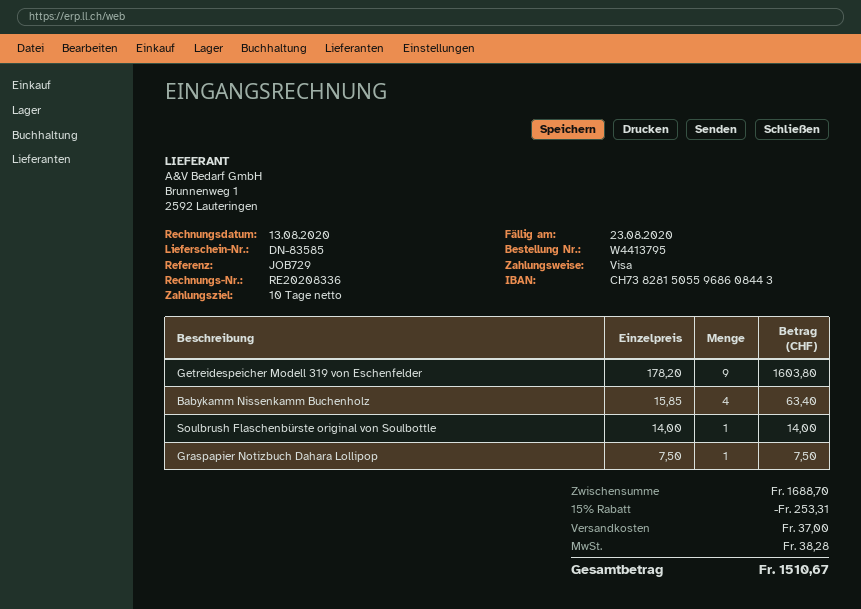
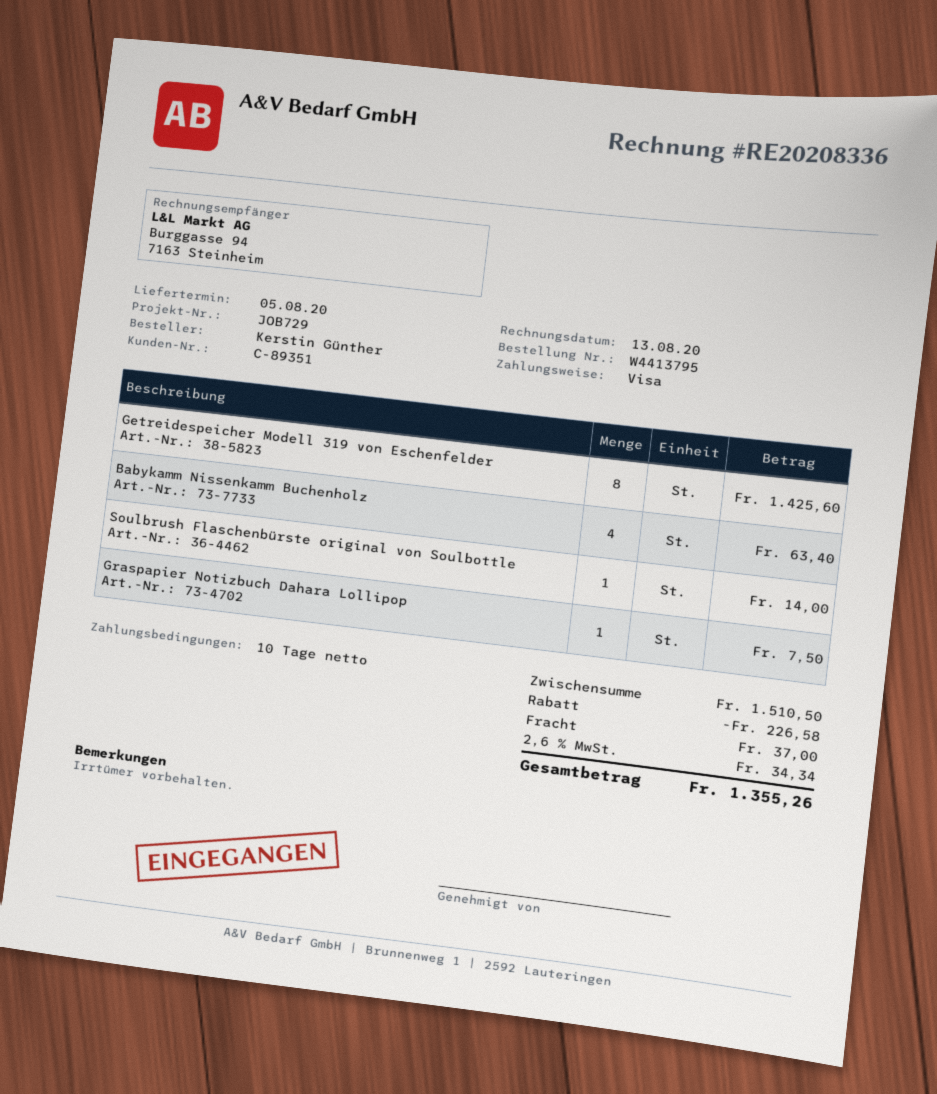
Getreidespeicher Modell 319 von Eschenfelder: 9 for 1603.80 -> 8 for 1425.60
subtotal: 1688.70 -> 1510.50
discount: 253.31 -> 226.58
tax: 38.28 -> 34.34
total: 1510.67 -> 1355.26

